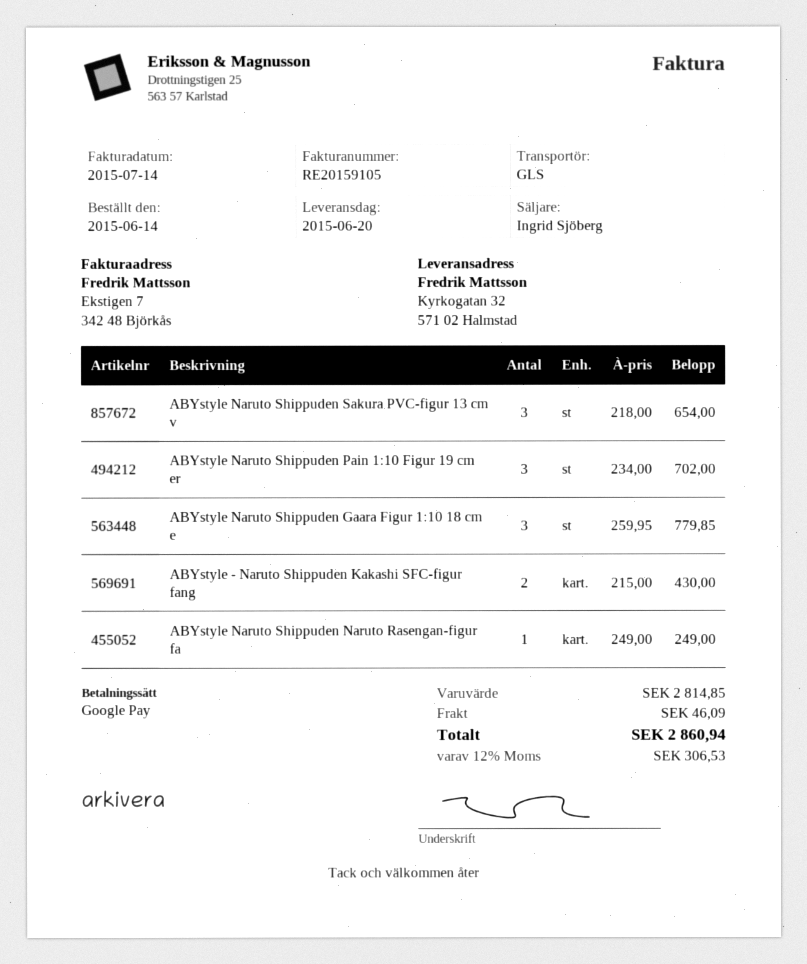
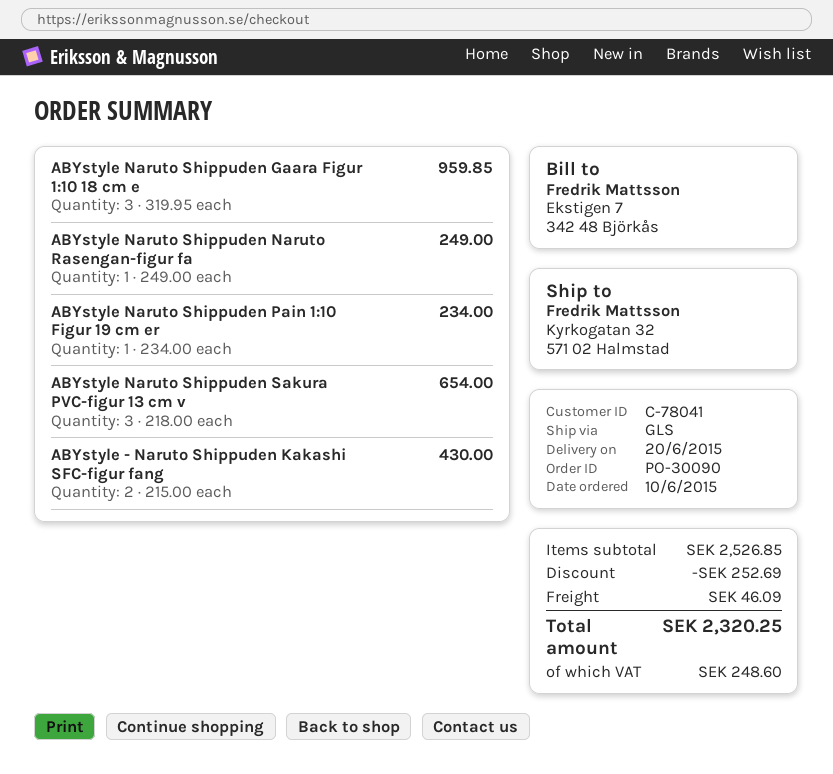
order date: 2015-06-14 -> 2015-06-10
ABYstyle Naruto Shippuden Pain 1:10 Figur 19 cm er: 3 x 234.00 = 702.00 -> 1 x 234.00 = 234.00
ABYstyle Naruto Shippuden Gaara Figur 1:10 18 cm e: 3 x 259.95 = 779.85 -> 3 x 319.95 = 959.85
subtotal: 2814.85 -> 2526.85
discount: none -> 252.69
tax: 306.53 -> 248.60
total: 2860.94 -> 2320.25

